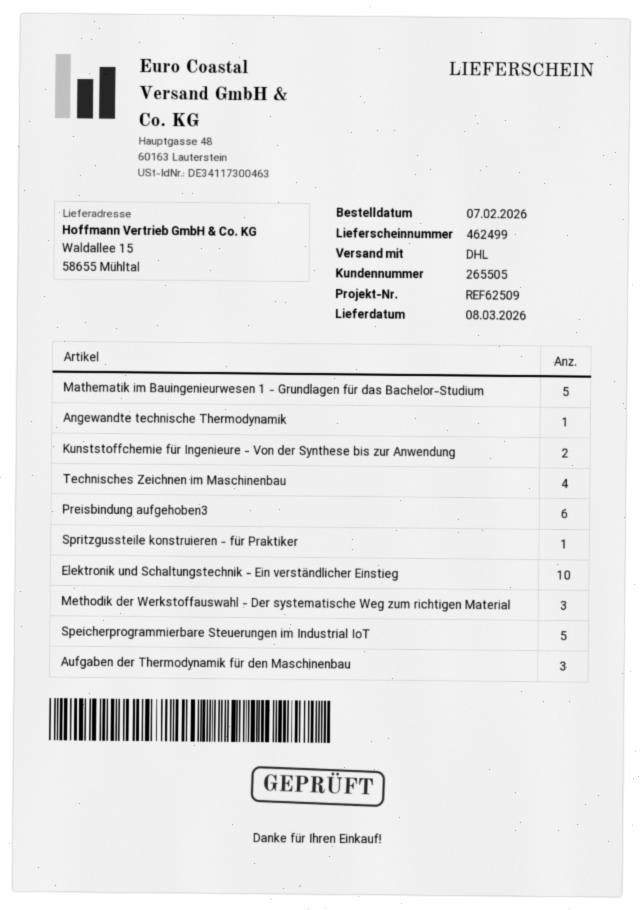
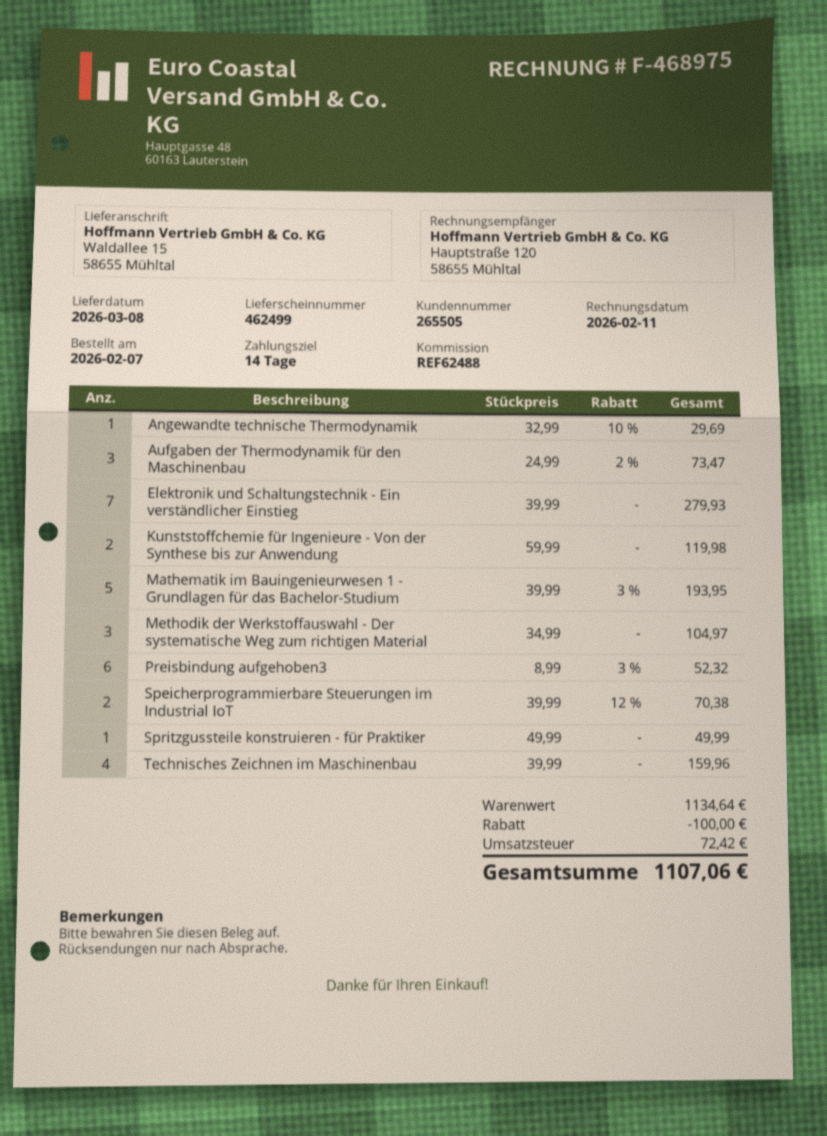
reference: REF62509 -> REF62488
Elektronik und Schaltungstechnik - Ein verständlicher Einstieg: 10 -> 7
Speicherprogrammierbare Steuerungen im Industrial IoT: 5 -> 2

